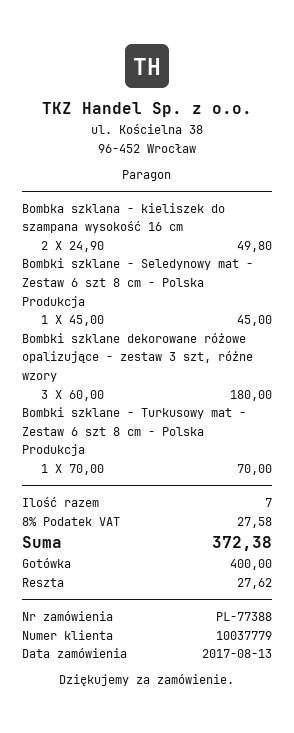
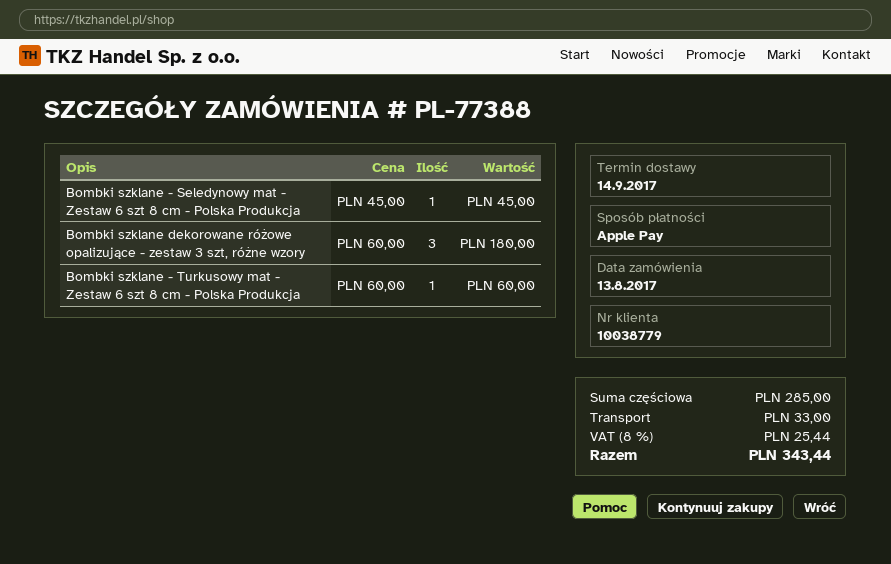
customer number: 10037779 -> 10038779
payment method: cash -> Apple Pay
Bombka szklana - kieliszek do szampana wysokość 16 cm: 2 x 24.90 = 49.80 -> none
Bombki szklane - Turkusowy mat - Zestaw 6 szt 8 cm - Polska Produkcja: 1 x 70.00 = 70.00 -> 1 x 60.00 = 60.00
shipping: none -> 33.00
tax: 8% = 27.58 -> 8% = 25.44
total: 372.38 -> 343.44

